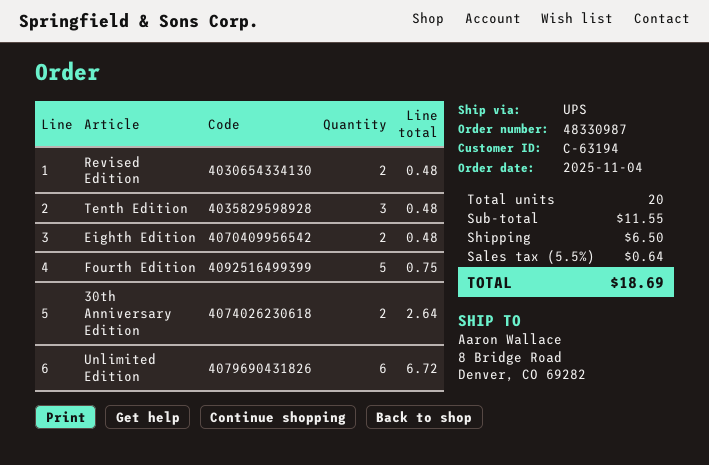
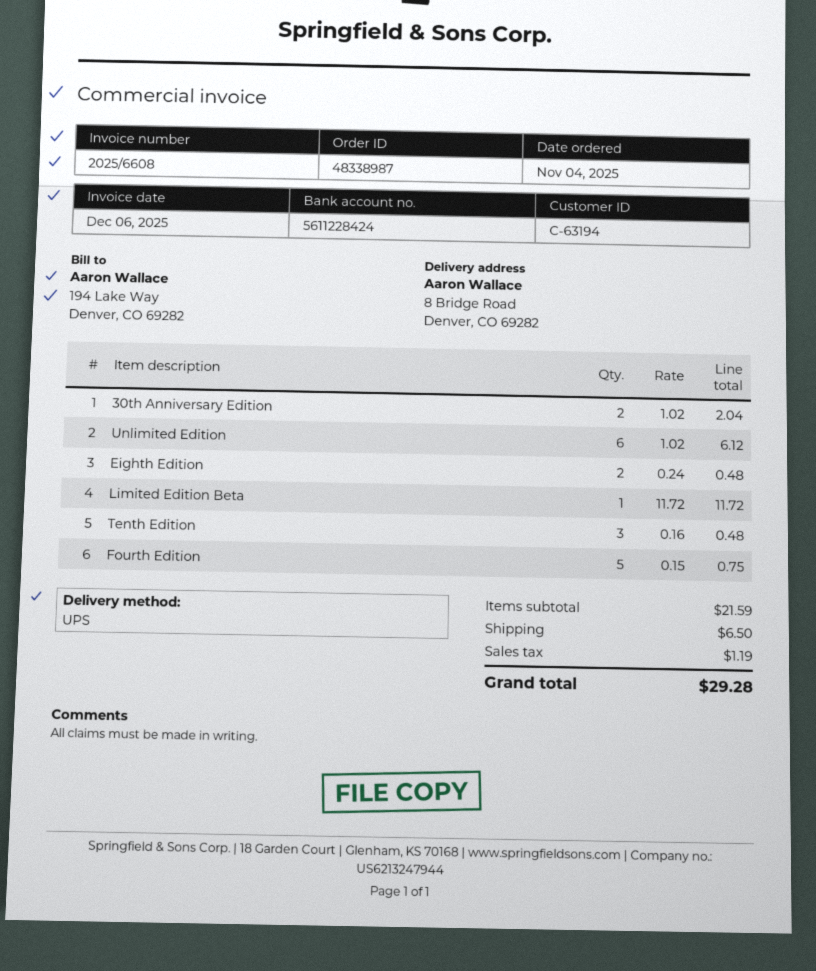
order number: 48330987 -> 48338987
Revised Edition: 2 for 0.48 -> none
30th Anniversary Edition: 2 for 2.64 -> 2 for 2.04
Unlimited Edition: 6 for 6.72 -> 6 for 6.12
Limited Edition Beta: none -> 1 for 11.72
subtotal: 11.55 -> 21.59
tax: 0.64 -> 1.19
total: 18.69 -> 29.28

